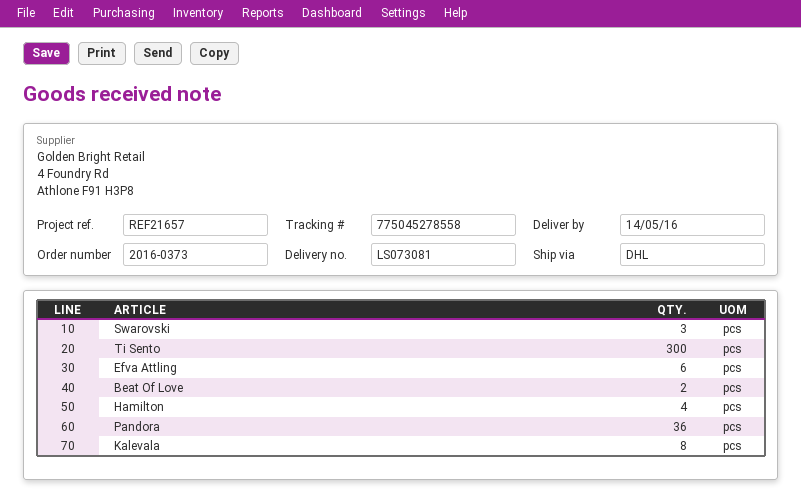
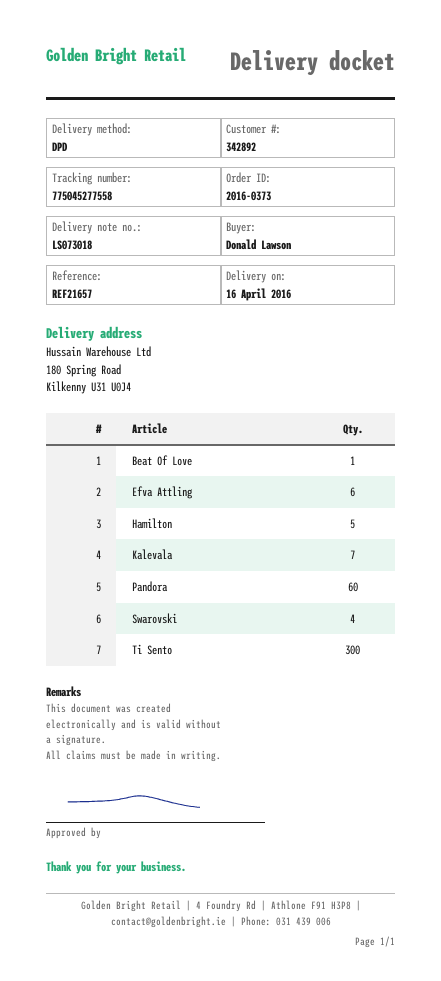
delivery note number: LS073081 -> LS073018
delivery date: 2016-05-14 -> 2016-04-16
shipping method: DHL -> DPD
tracking number: 775045278558 -> 775045277558
Swarovski: 3 -> 4
Beat Of Love: 2 -> 1
Hamilton: 4 -> 5
Pandora: 36 -> 60
Kalevala: 8 -> 7

